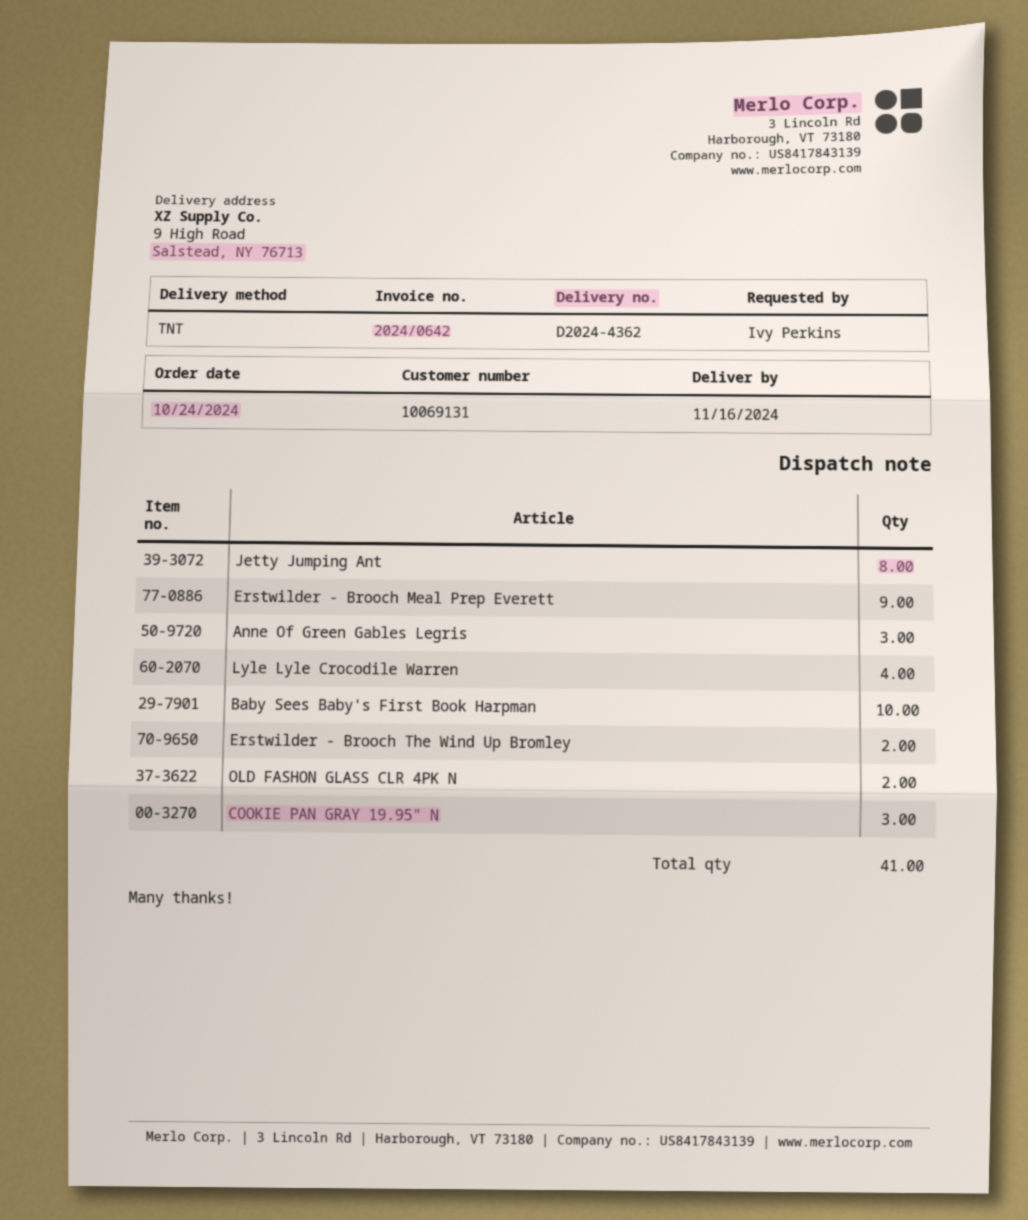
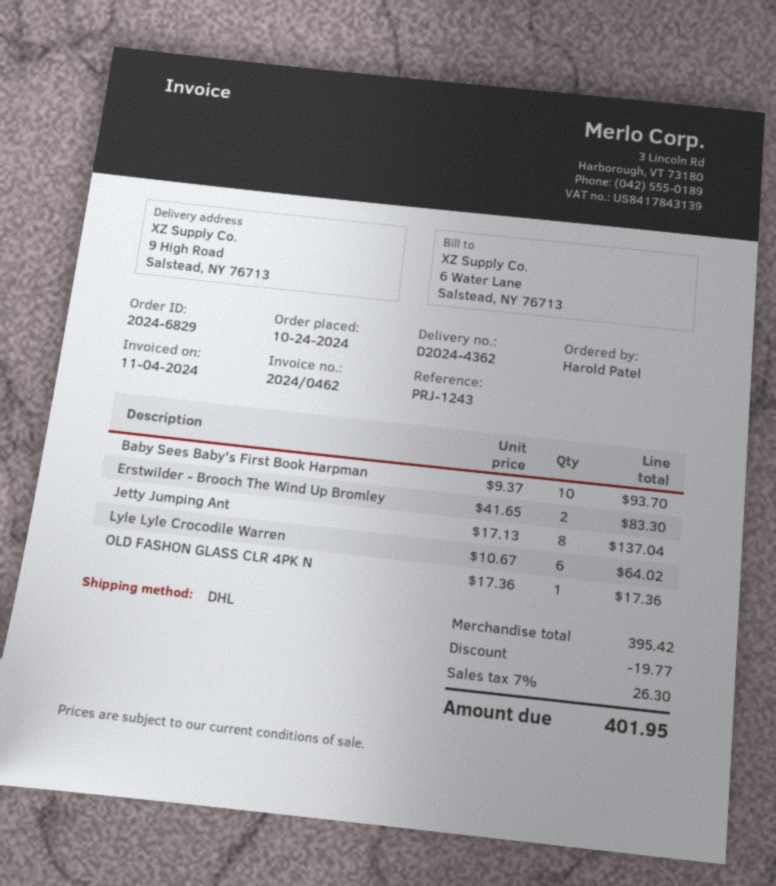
invoice number: 2024/0642 -> 2024/0462
ordered by: Ivy Perkins -> Harold Patel
shipping method: TNT -> DHL
Erstwilder - Brooch Meal Prep Everett: 9 -> none
Anne Of Green Gables Legris: 3 -> none
Lyle Lyle Crocodile Warren: 4 -> 6
OLD FASHON GLASS CLR 4PK N: 2 -> 1
COOKIE PAN GRAY 19.95" N: 3 -> none

